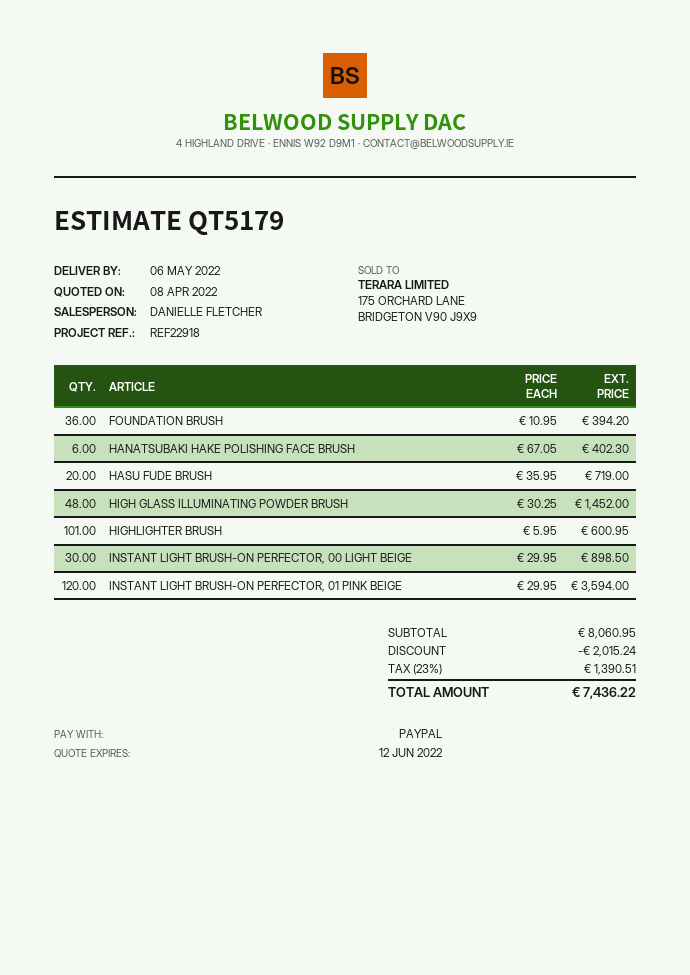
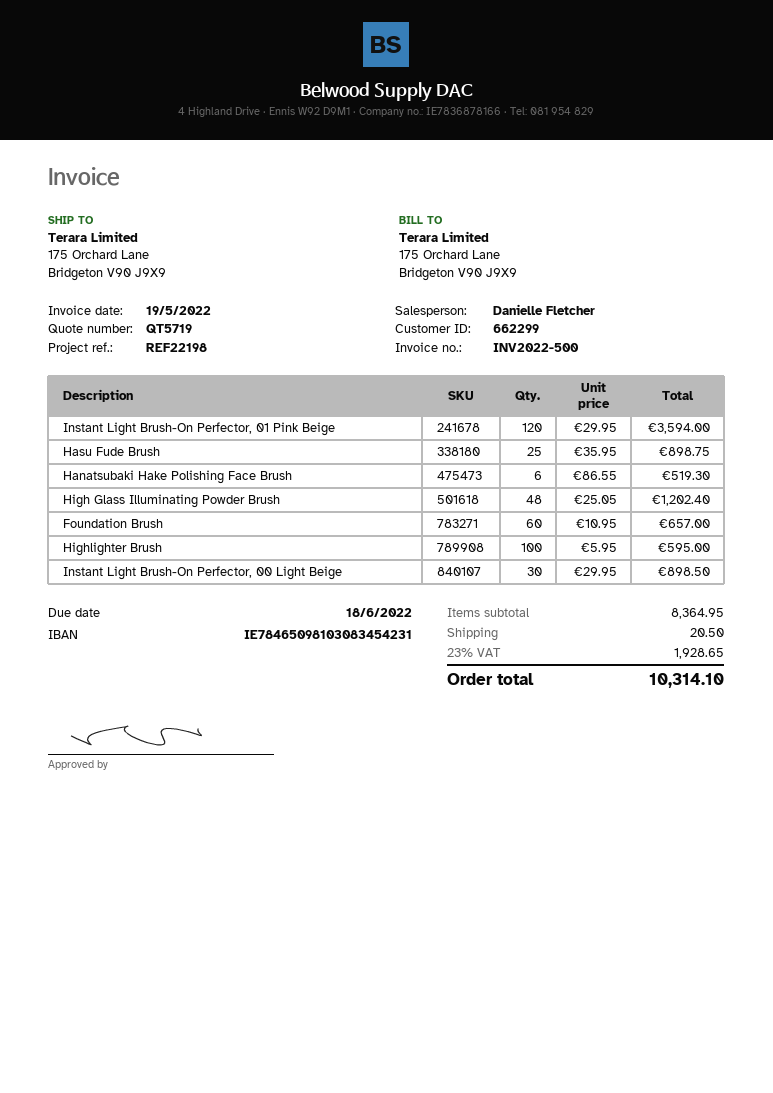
quote number: QT5179 -> QT5719
reference: REF22918 -> REF22198
FOUNDATION BRUSH: 36 x 10.95 = 394.20 -> 60 x 10.95 = 657.00
HANATSUBAKI HAKE POLISHING FACE BRUSH: 6 x 67.05 = 402.30 -> 6 x 86.55 = 519.30
HASU FUDE BRUSH: 20 x 35.95 = 719.00 -> 25 x 35.95 = 898.75
HIGH GLASS ILLUMINATING POWDER BRUSH: 48 x 30.25 = 1452.00 -> 48 x 25.05 = 1202.40
HIGHLIGHTER BRUSH: 101 x 5.95 = 600.95 -> 100 x 5.95 = 595.00
subtotal: 8060.95 -> 8364.95
discount: 2015.24 -> none
shipping: none -> 20.50
tax: 23% = 1390.51 -> 23% = 1928.65
total: 7436.22 -> 10314.10

